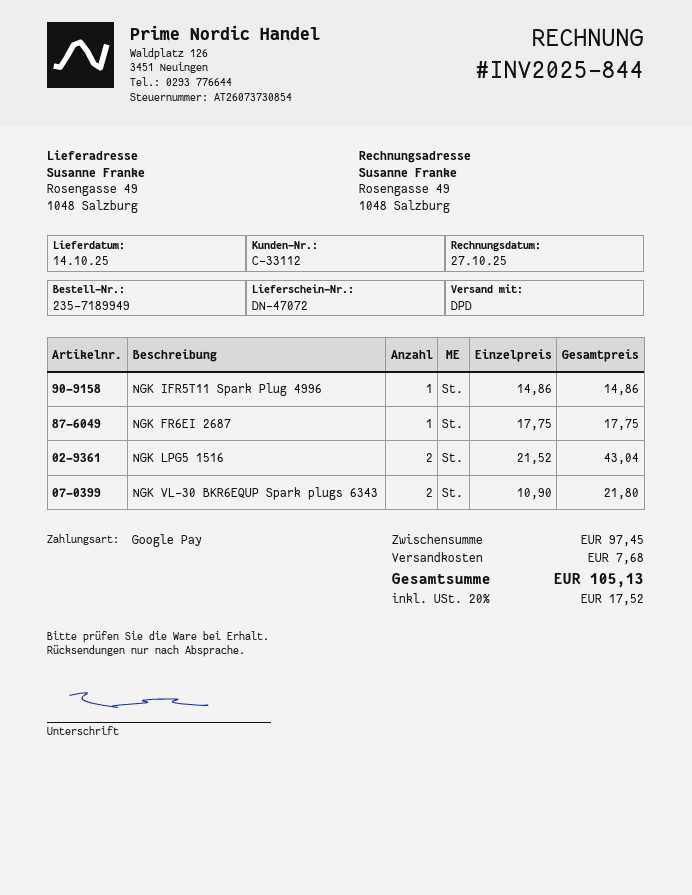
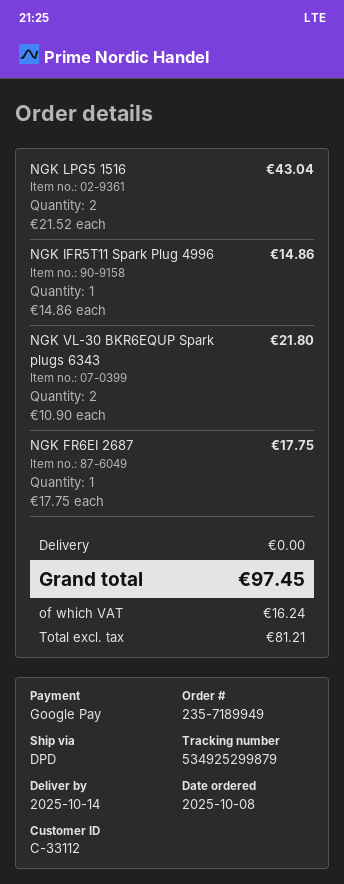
shipping: 7.68 -> 0.00
tax: 17.52 -> 16.24
total: 105.13 -> 97.45

